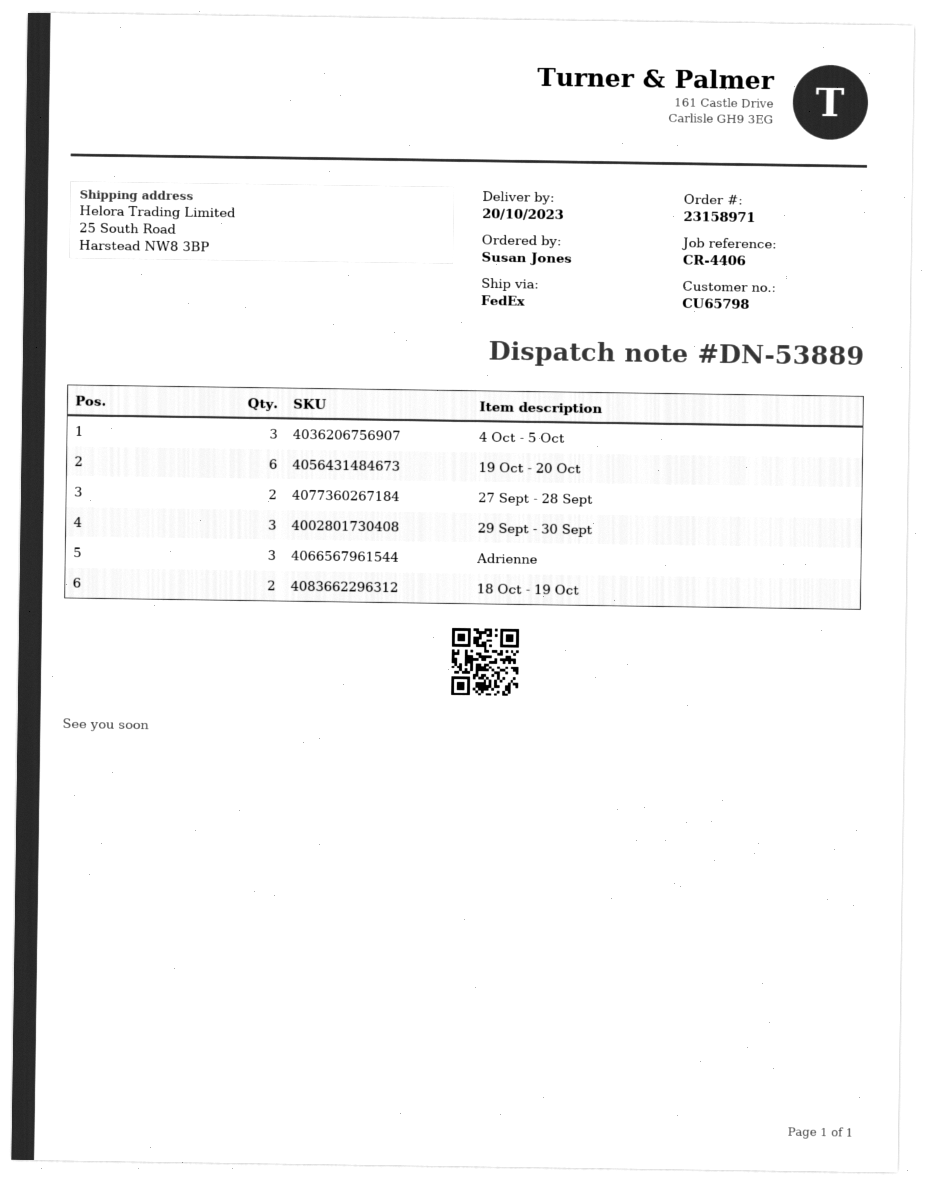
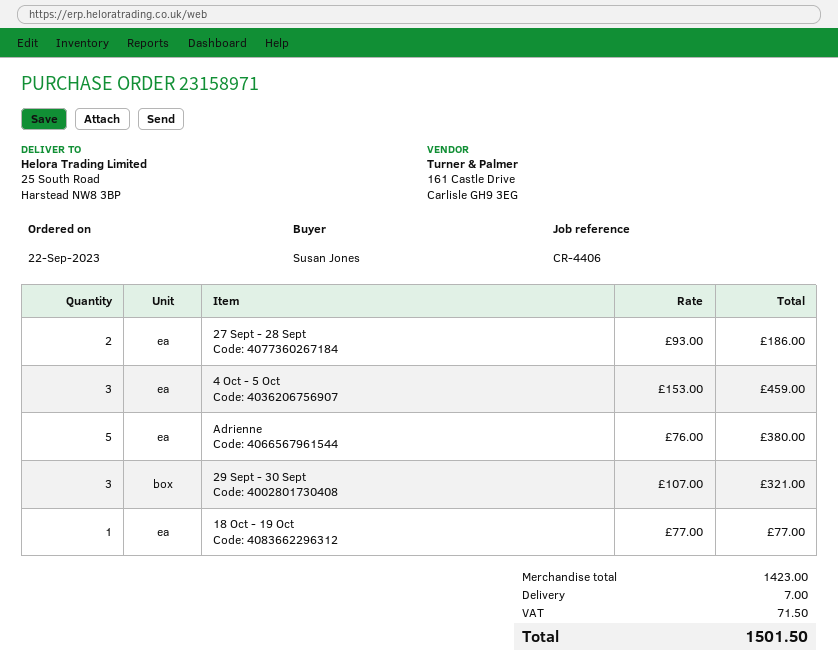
19 Oct - 20 Oct: 6 -> none
Adrienne: 3 -> 5
18 Oct - 19 Oct: 2 -> 1

